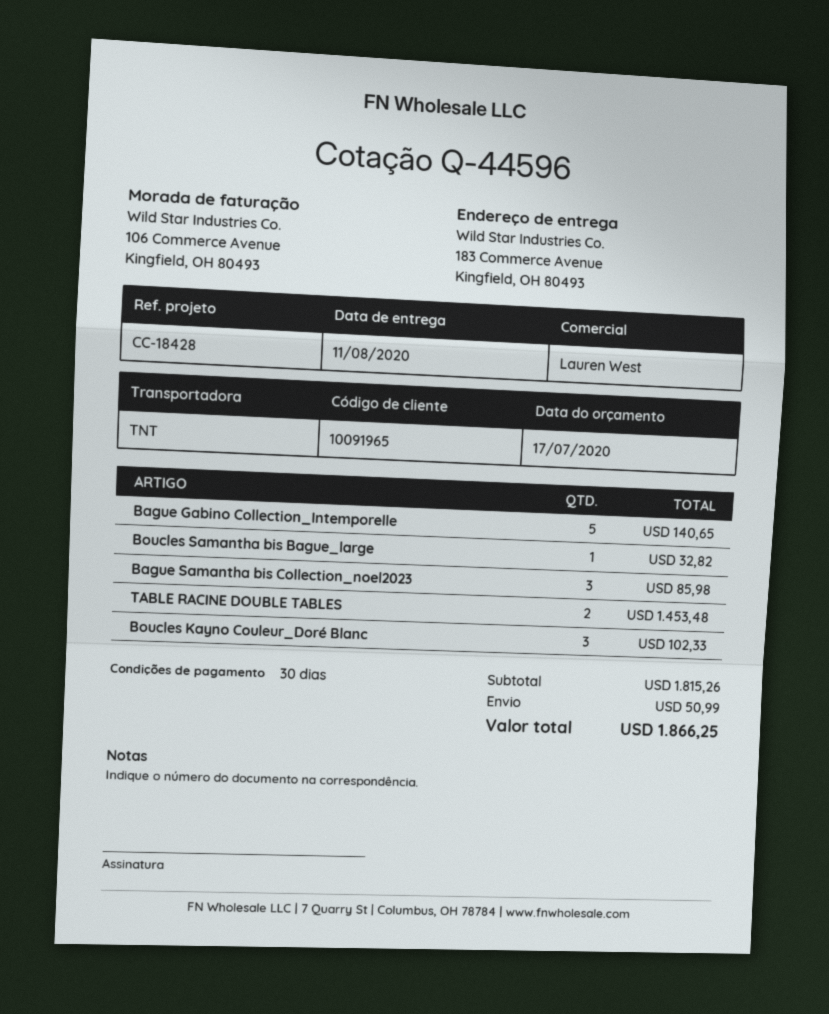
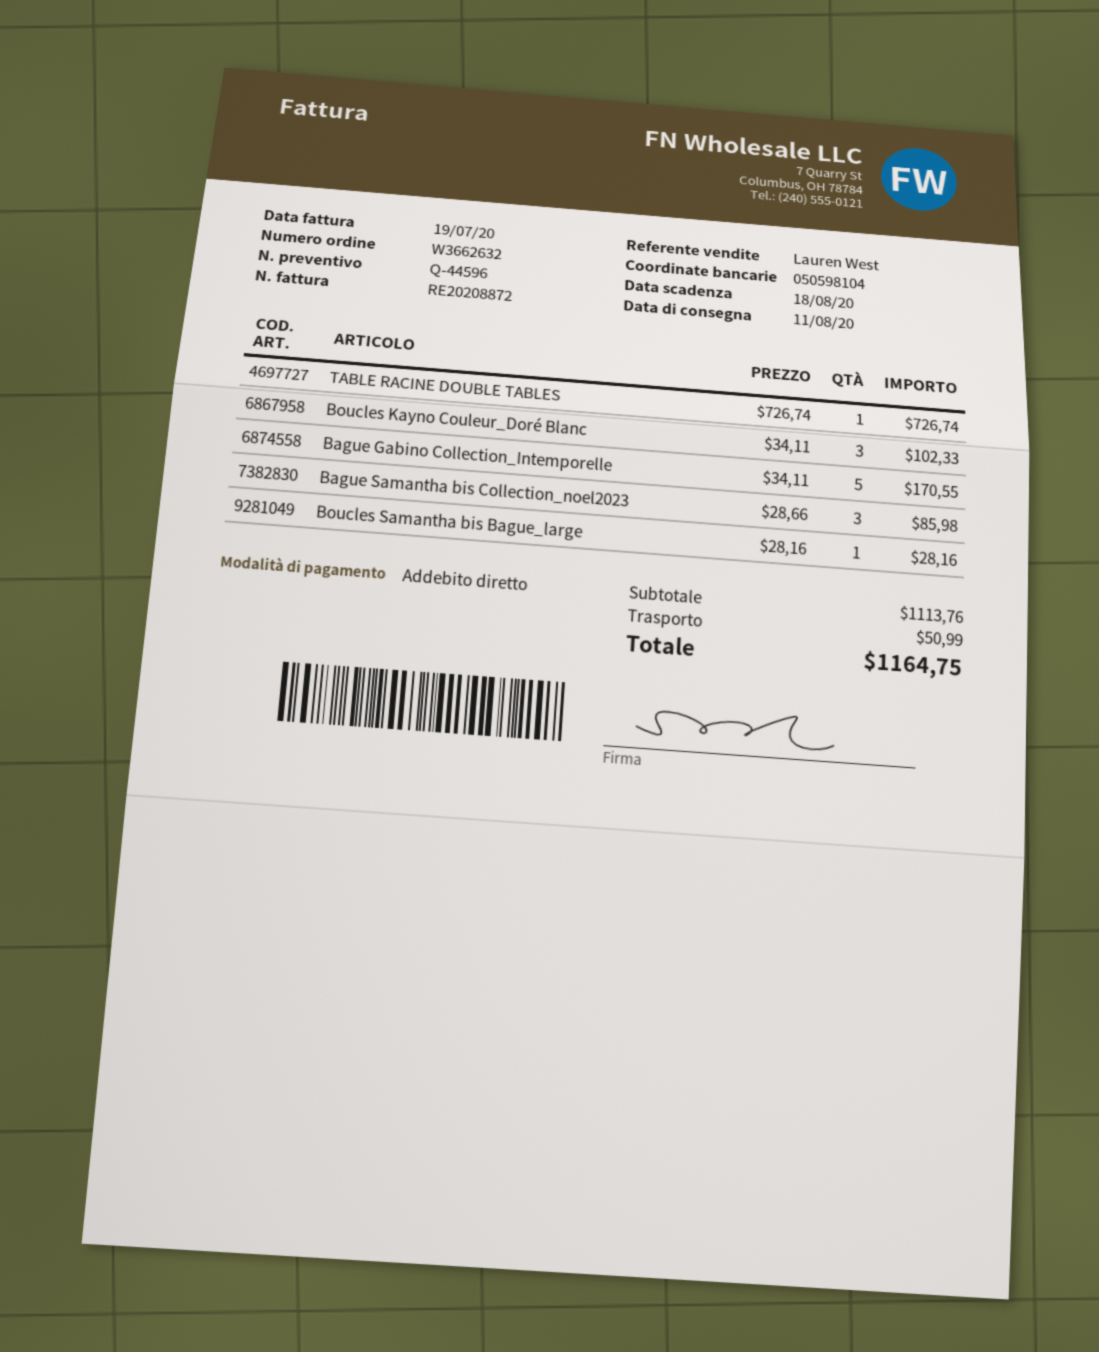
Bague Gabino Collection_Intemporelle: 5 for 140.65 -> 5 for 170.55
Boucles Samantha bis Bague_large: 1 for 32.82 -> 1 for 28.16
TABLE RACINE DOUBLE TABLES: 2 for 1453.48 -> 1 for 726.74
subtotal: 1815.26 -> 1113.76
total: 1866.25 -> 1164.75

